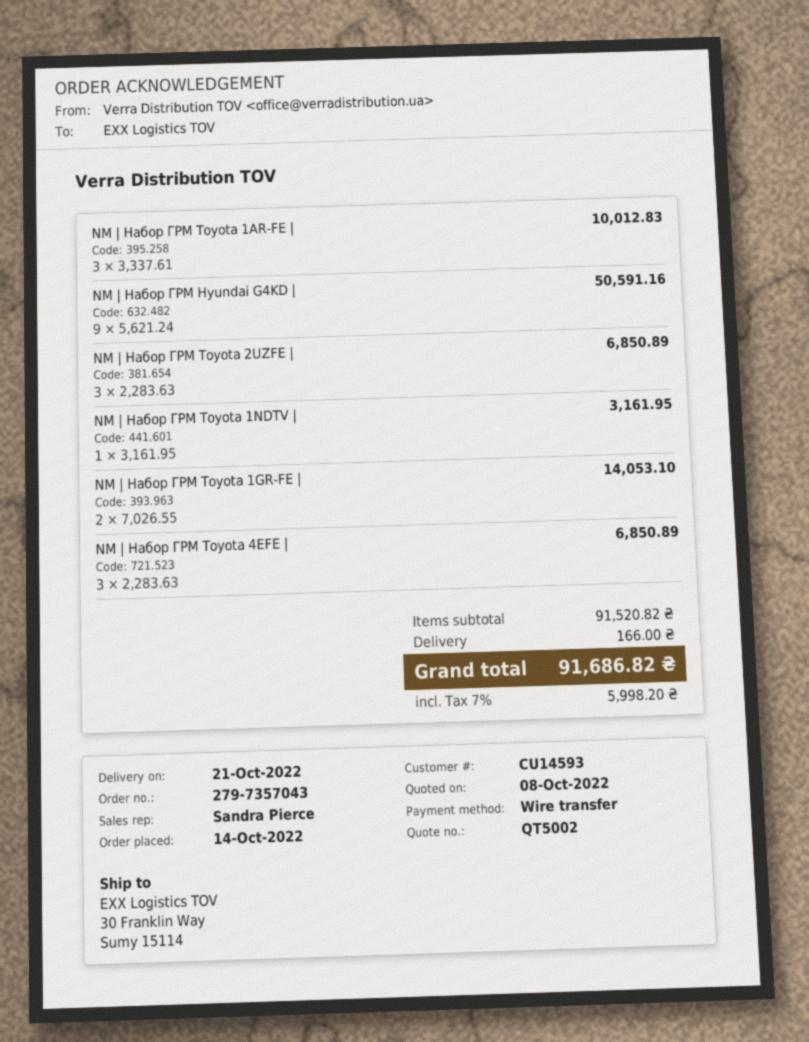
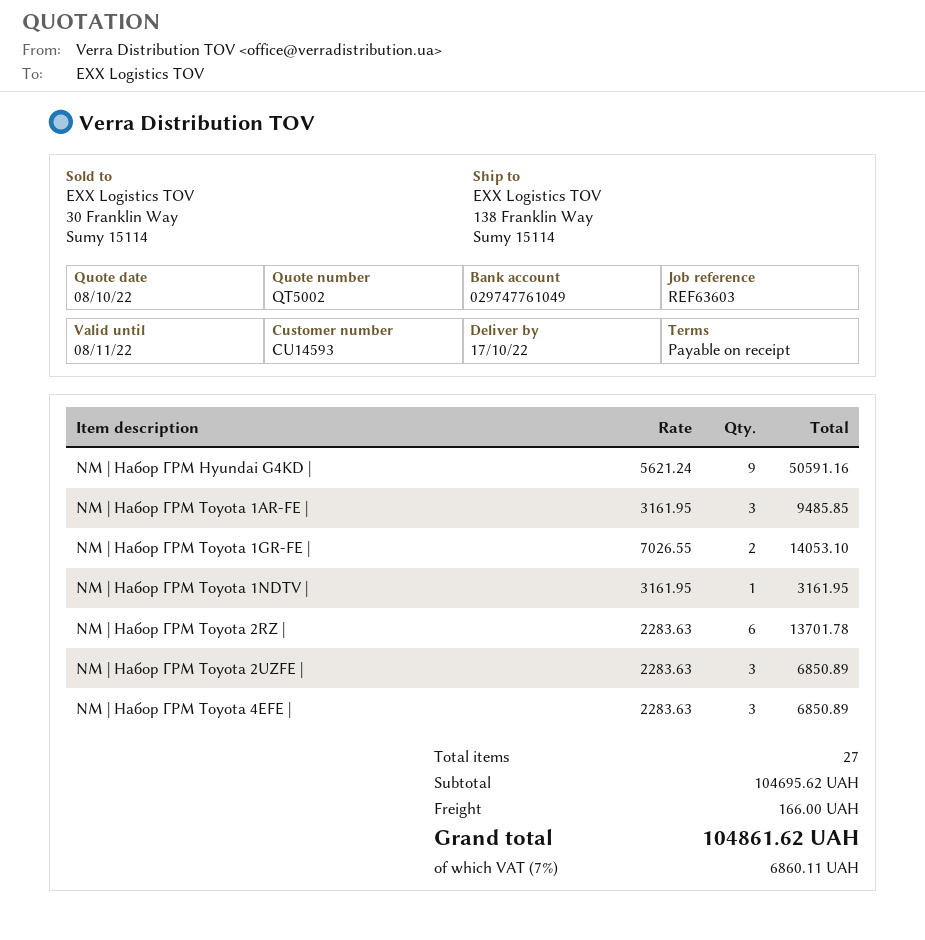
delivery date: 2022-10-21 -> 2022-10-17
ship to: 30 Franklin Way, Sumy 15114 -> 138 Franklin Way, Sumy 15114
NM | Набор ГРМ Toyota 1AR-FE |: 3 x 3337.61 = 10012.83 -> 3 x 3161.95 = 9485.85
NM | Набор ГРМ Toyota 2RZ |: none -> 6 x 2283.63 = 13701.78
subtotal: 91520.82 -> 104695.62
tax: 7% = 5998.20 -> 7% = 6860.11
total: 91686.82 -> 104861.62

